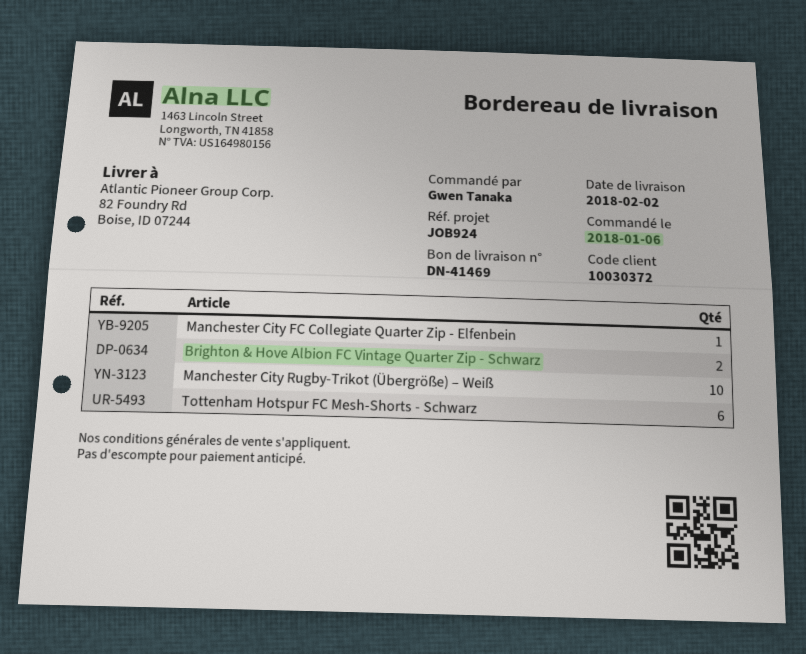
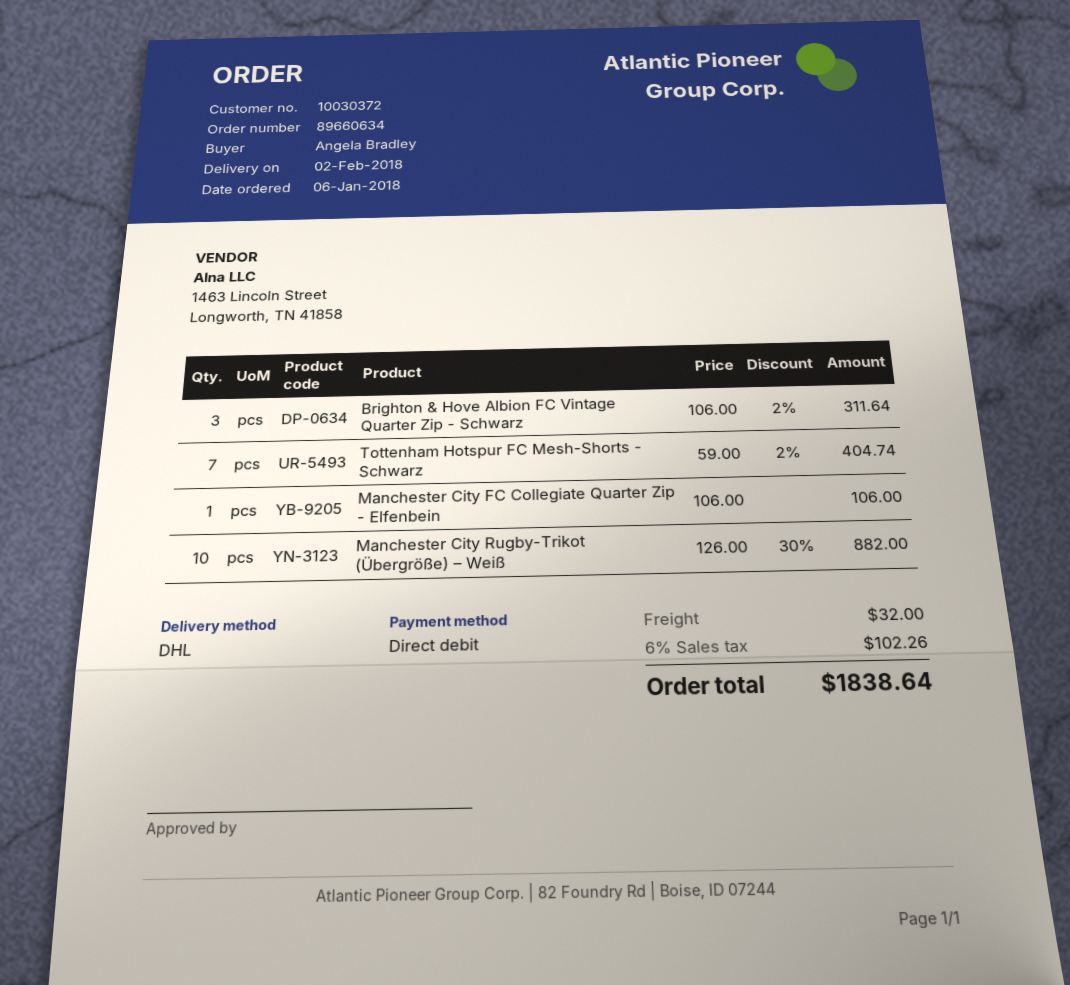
ordered by: Gwen Tanaka -> Angela Bradley
Brighton & Hove Albion FC Vintage Quarter Zip - Schwarz: 2 -> 3
Tottenham Hotspur FC Mesh-Shorts - Schwarz: 6 -> 7

